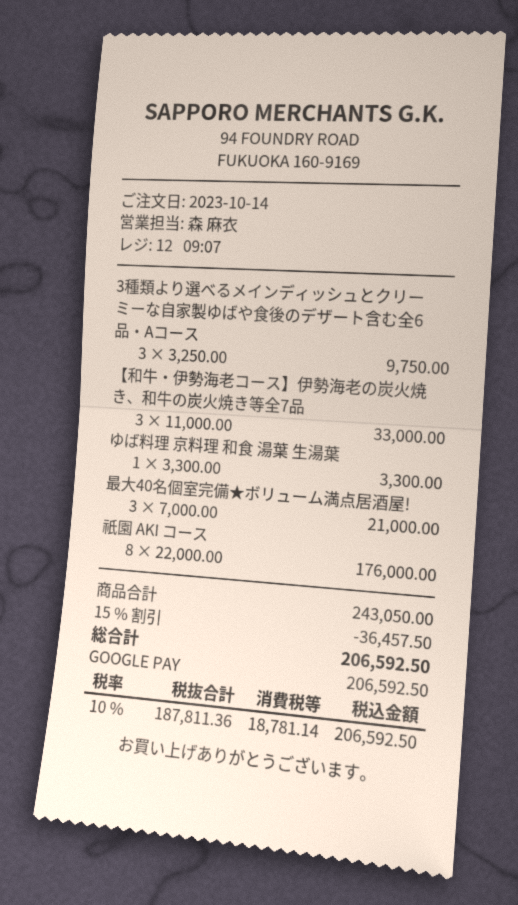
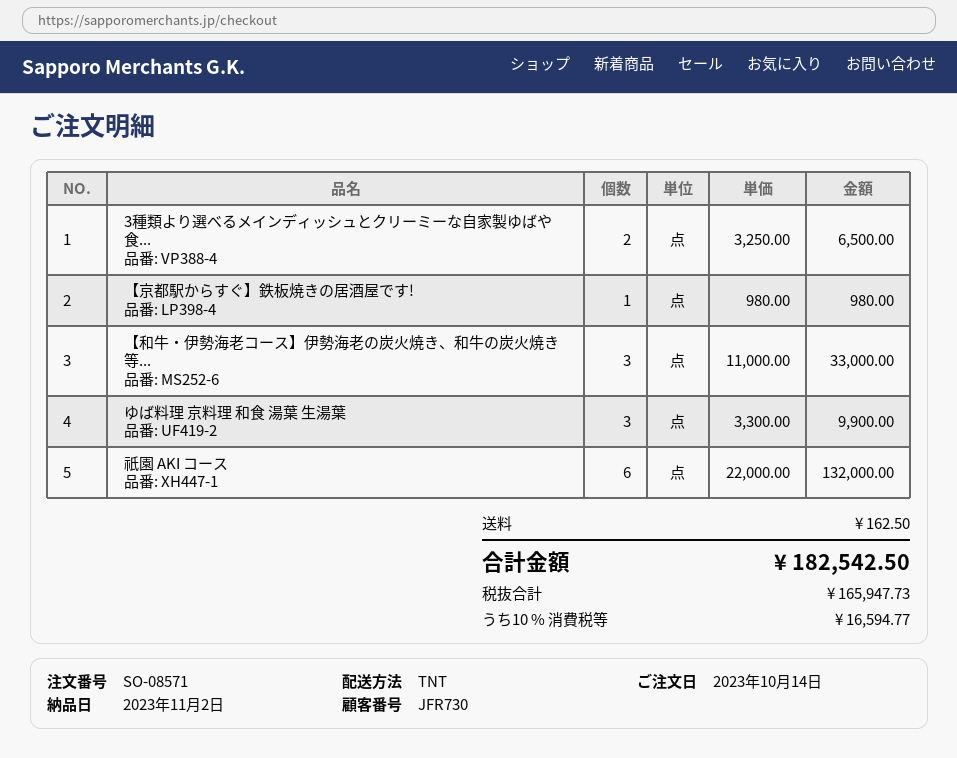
3種類より選べるメインディッシュとクリーミーな自家製ゆばや食後のデザート含む全6品・Aコース: 3 x 3250.00 = 9750.00 -> 2 x 3250.00 = 6500.00
ゆば料理 京料理 和食 湯葉 生湯葉: 1 x 3300.00 = 3300.00 -> 3 x 3300.00 = 9900.00
最大40名個室完備★ボリューム満点居酒屋!: 3 x 7000.00 = 21000.00 -> none
祇園 AKI コース: 8 x 22000.00 = 176000.00 -> 6 x 22000.00 = 132000.00
【京都駅からすぐ】鉄板焼きの居酒屋です!: none -> 1 x 980.00 = 980.00
discount: 15% = 36457.50 -> none
shipping: none -> 162.50
net: 187811.36 -> 165947.73
tax: 10% = 18781.14 -> 10% = 16594.77
total: 206592.50 -> 182542.50

